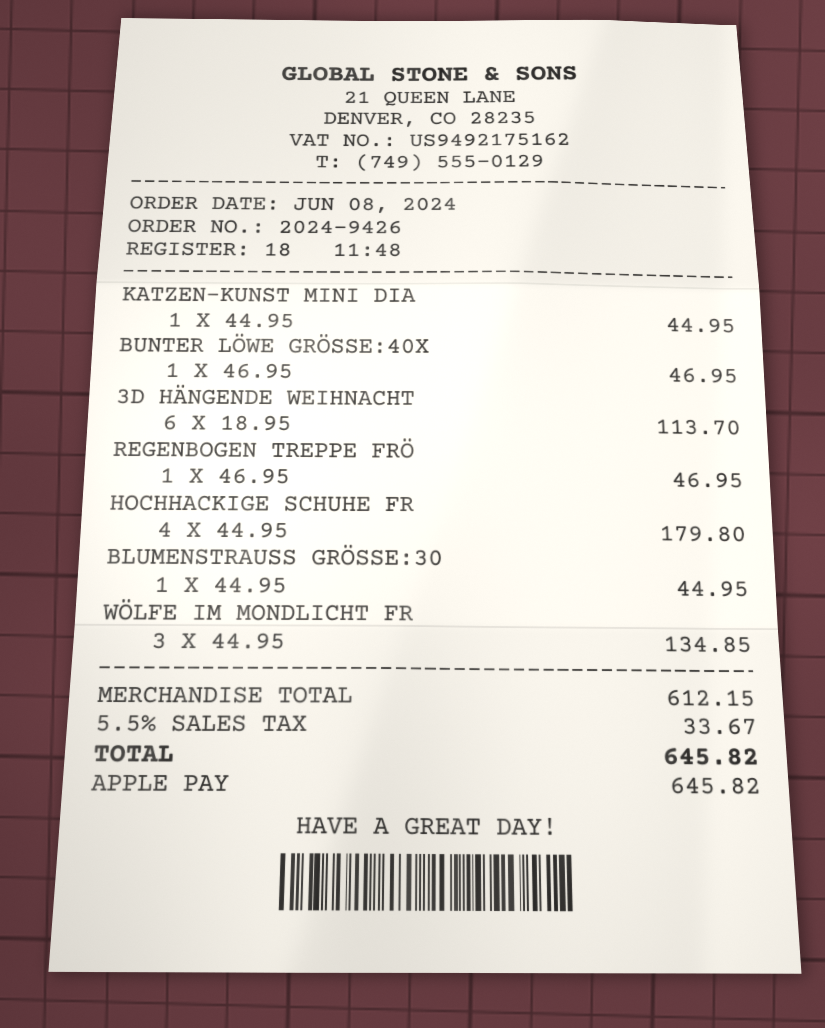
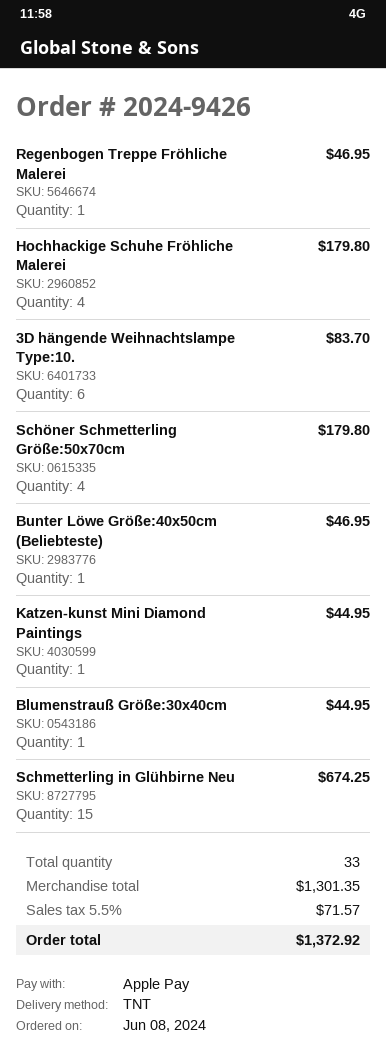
3D HÄNGENDE WEIHNACHT: 6 for 113.70 -> 6 for 83.70
WÖLFE IM MONDLICHT FR: 3 for 134.85 -> none
Schöner Schmetterling Größe:50x70cm: none -> 4 for 179.80
Schmetterling in Glühbirne Neu: none -> 15 for 674.25
subtotal: 612.15 -> 1301.35
tax: 5.5% = 33.67 -> 5.5% = 71.57
total: 645.82 -> 1372.92

